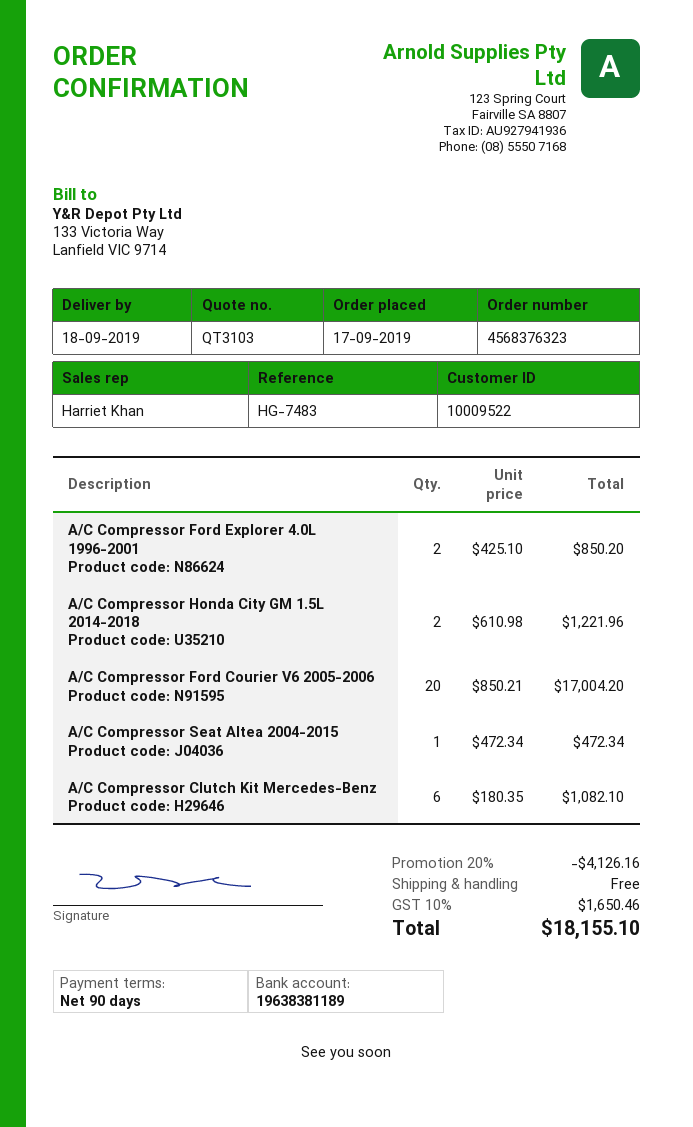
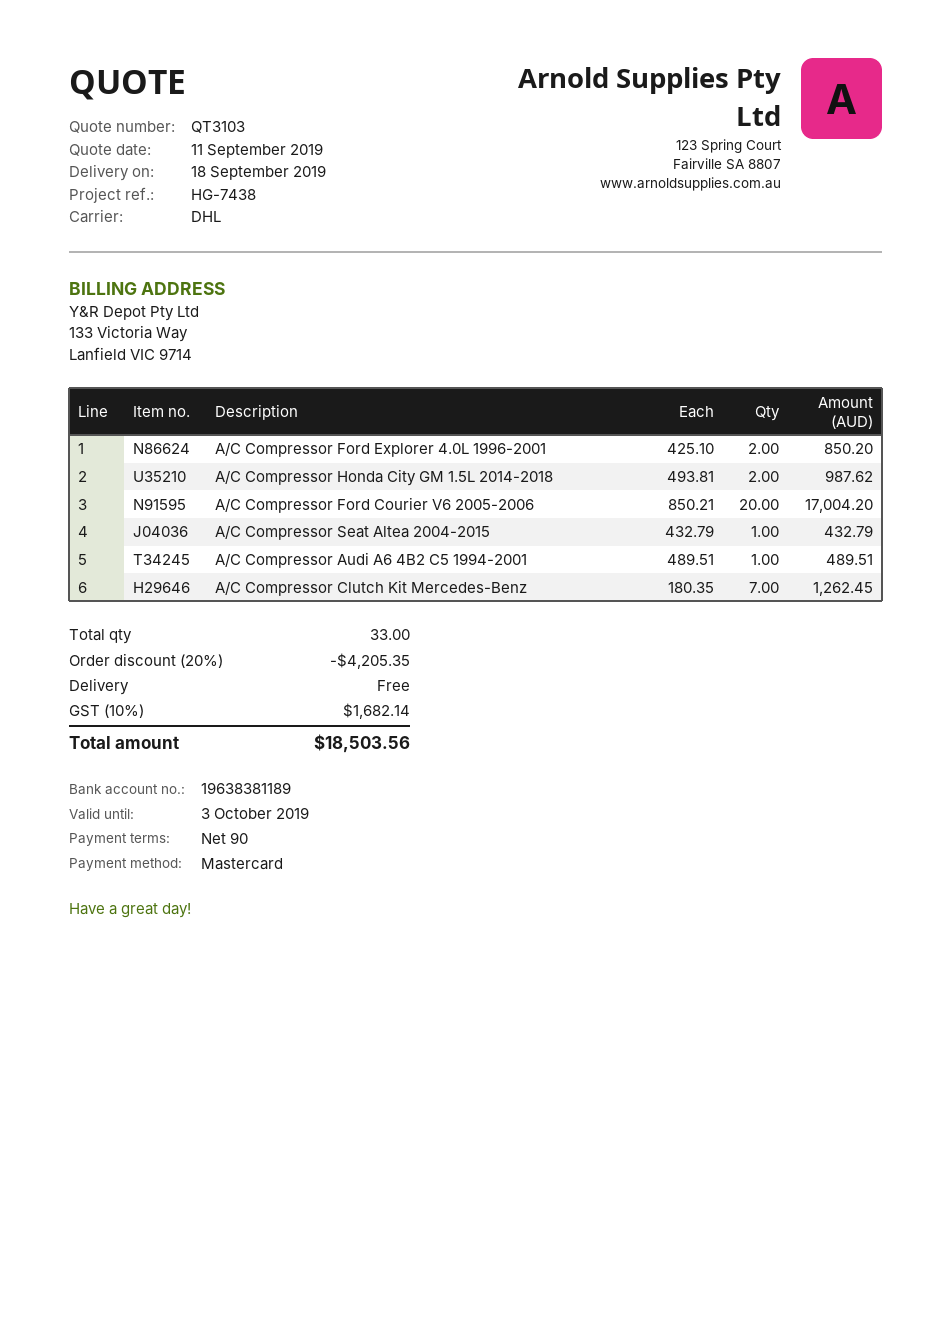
reference: HG-7483 -> HG-7438
A/C Compressor Honda City GM 1.5L 2014-2018: 2 x 610.98 = 1221.96 -> 2 x 493.81 = 987.62
A/C Compressor Seat Altea 2004-2015: 1 x 472.34 = 472.34 -> 1 x 432.79 = 432.79
A/C Compressor Clutch Kit Mercedes-Benz: 6 x 180.35 = 1082.10 -> 7 x 180.35 = 1262.45
A/C Compressor Audi A6 4B2 C5 1994-2001: none -> 1 x 489.51 = 489.51
discount: 20% = 4126.16 -> 20% = 4205.35
tax: 10% = 1650.46 -> 10% = 1682.14
total: 18155.10 -> 18503.56

